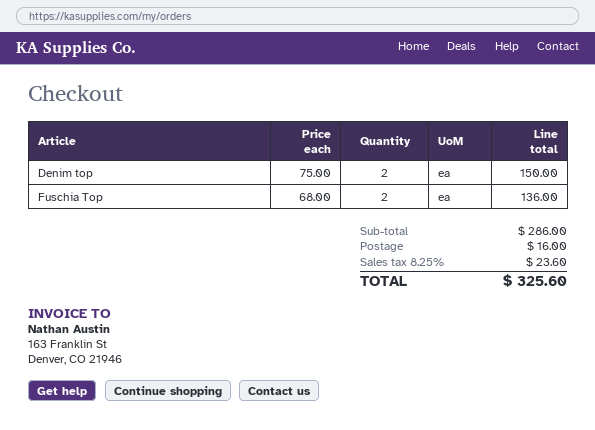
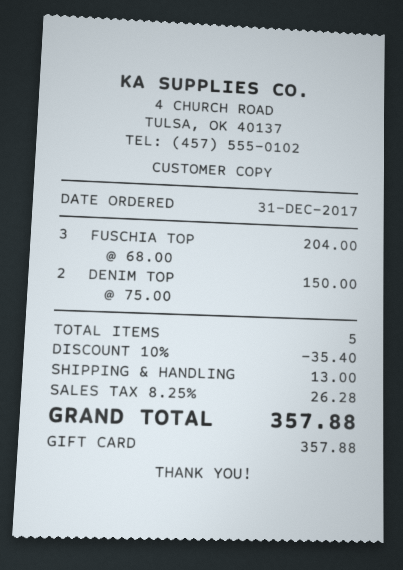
Fuschia Top: 2 x 68.00 = 136.00 -> 3 x 68.00 = 204.00
discount: none -> 10% = 35.40
shipping: 16.00 -> 13.00
tax: 8.25% = 23.60 -> 8.25% = 26.28
total: 325.60 -> 357.88

